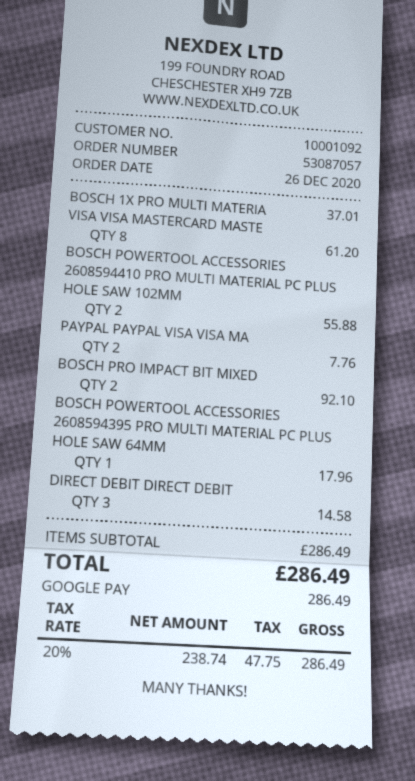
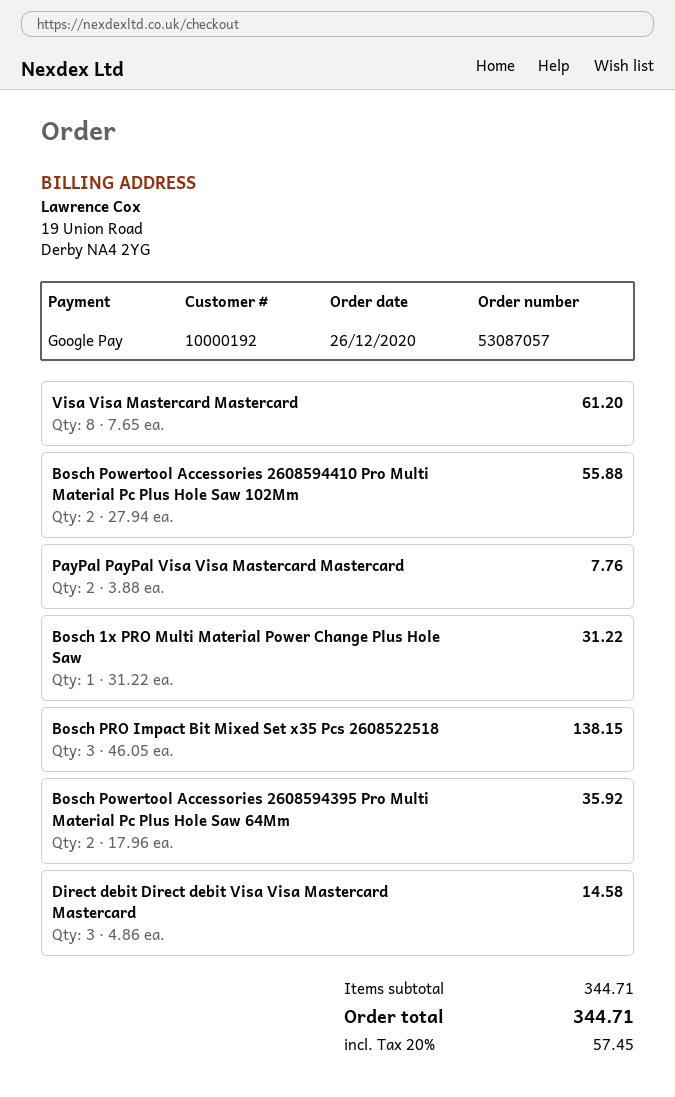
customer number: 10001092 -> 10000192
BOSCH 1X PRO MULTI MATERIA: 1 for 37.01 -> 1 for 31.22
BOSCH PRO IMPACT BIT MIXED: 2 for 92.10 -> 3 for 138.15
BOSCH POWERTOOL ACCESSORIES 2608594395 PRO MULTI MATERIAL PC PLUS HOLE SAW 64MM: 1 for 17.96 -> 2 for 35.92
subtotal: 286.49 -> 344.71
tax: 20% = 47.75 -> 20% = 57.45
total: 286.49 -> 344.71

